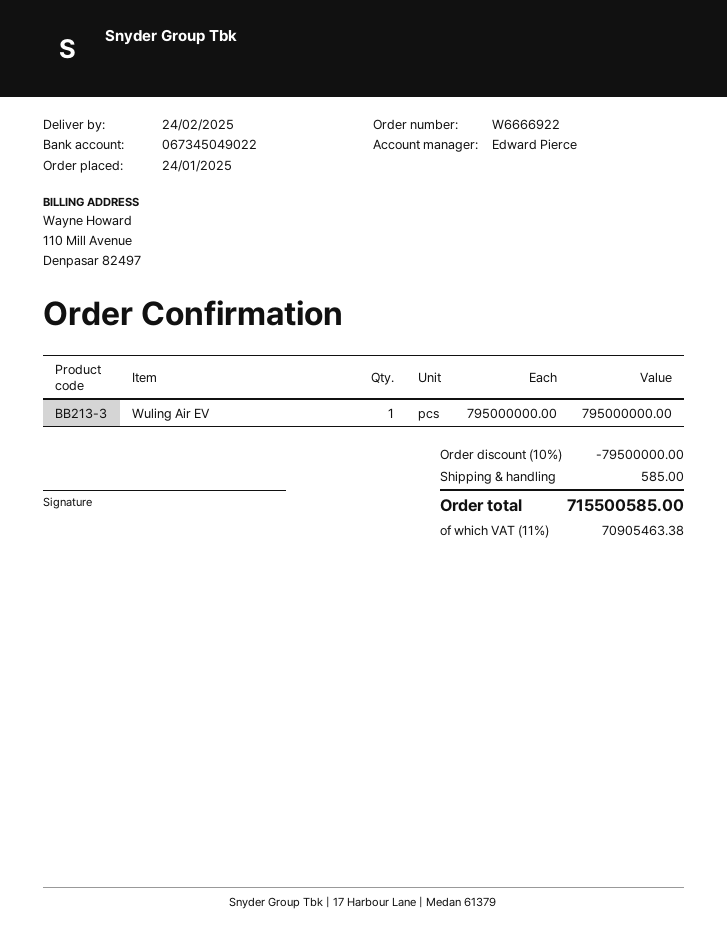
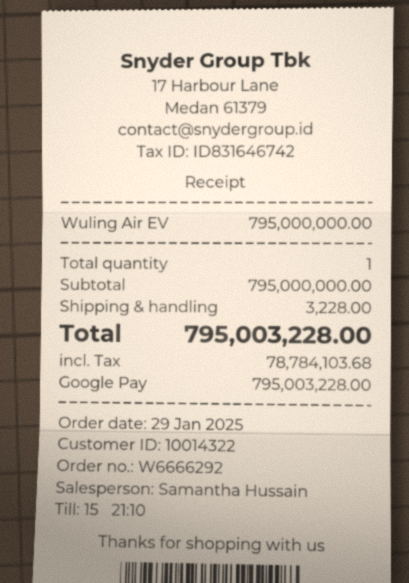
order number: W6666922 -> W6666292
order date: 2025-01-24 -> 2025-01-29
sales rep: Edward Pierce -> Samantha Hussain
discount: 10% = 79500000.00 -> none
shipping: 585.00 -> 3228.00
tax: 70905463.38 -> 78784103.68
total: 715500585.00 -> 795003228.00

